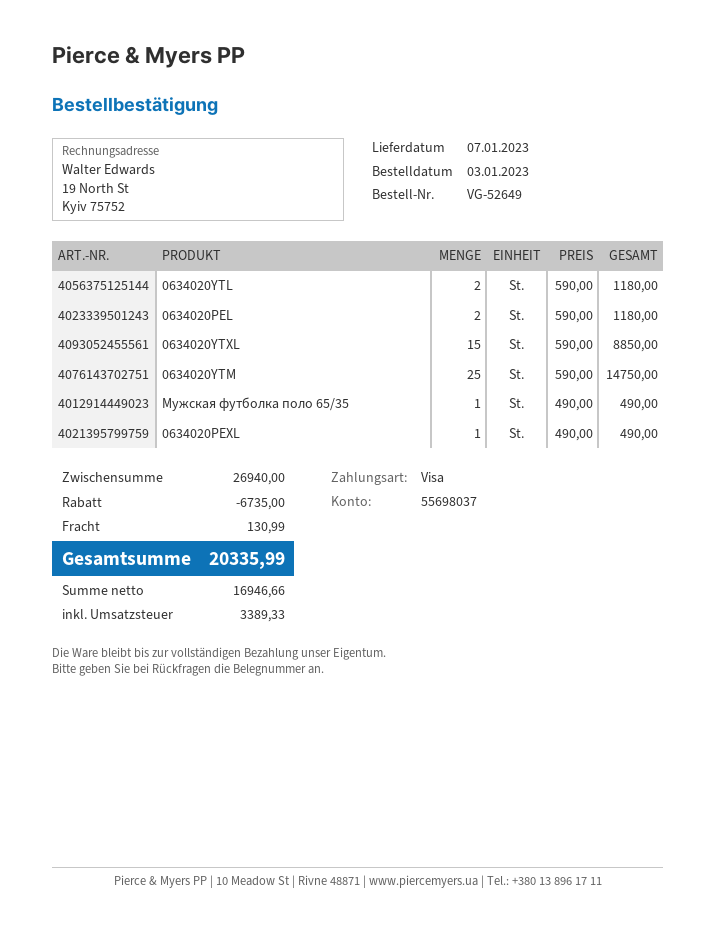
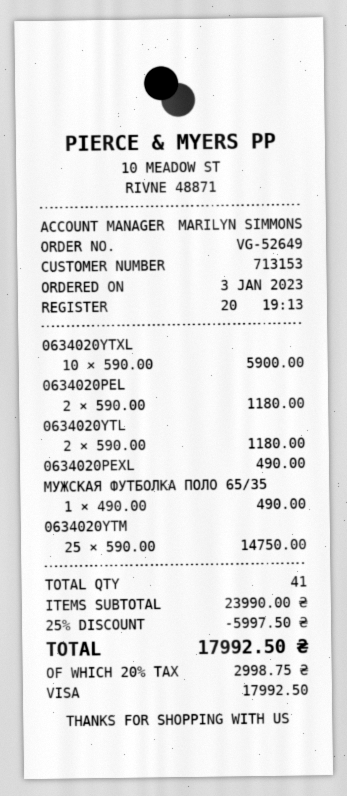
0634020YTXL: 15 x 590.00 = 8850.00 -> 10 x 590.00 = 5900.00
subtotal: 26940.00 -> 23990.00
discount: 6735.00 -> 5997.50
shipping: 130.99 -> none
tax: 3389.33 -> 2998.75
total: 20335.99 -> 17992.50

